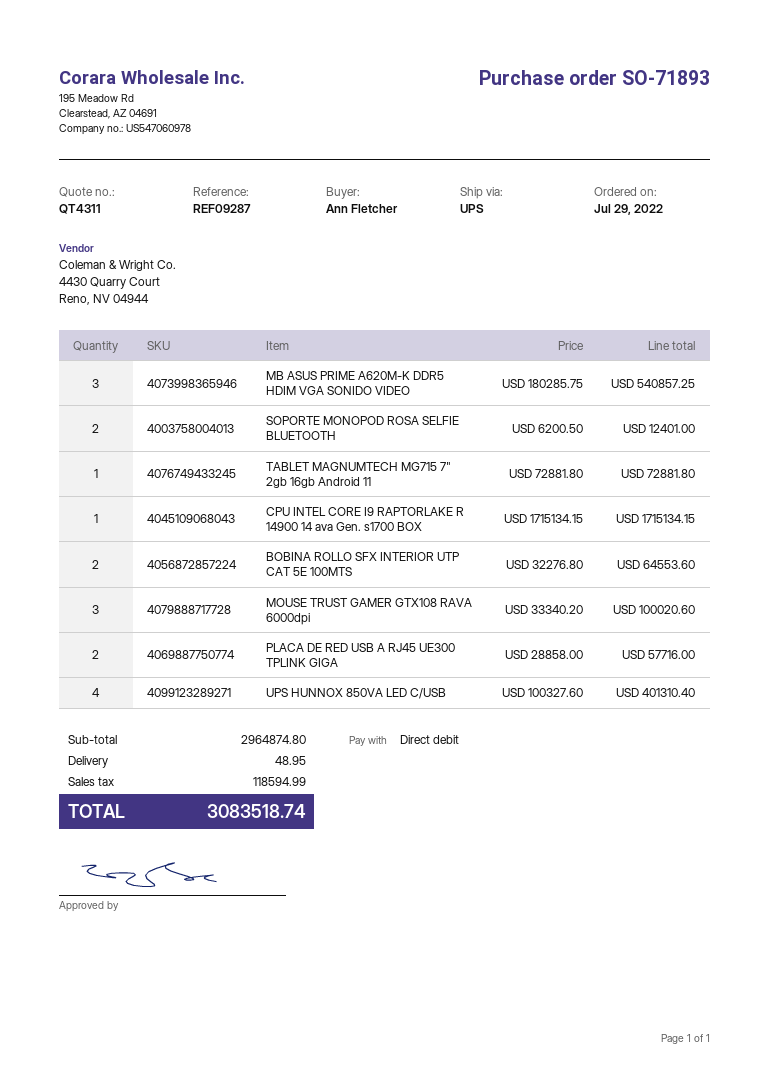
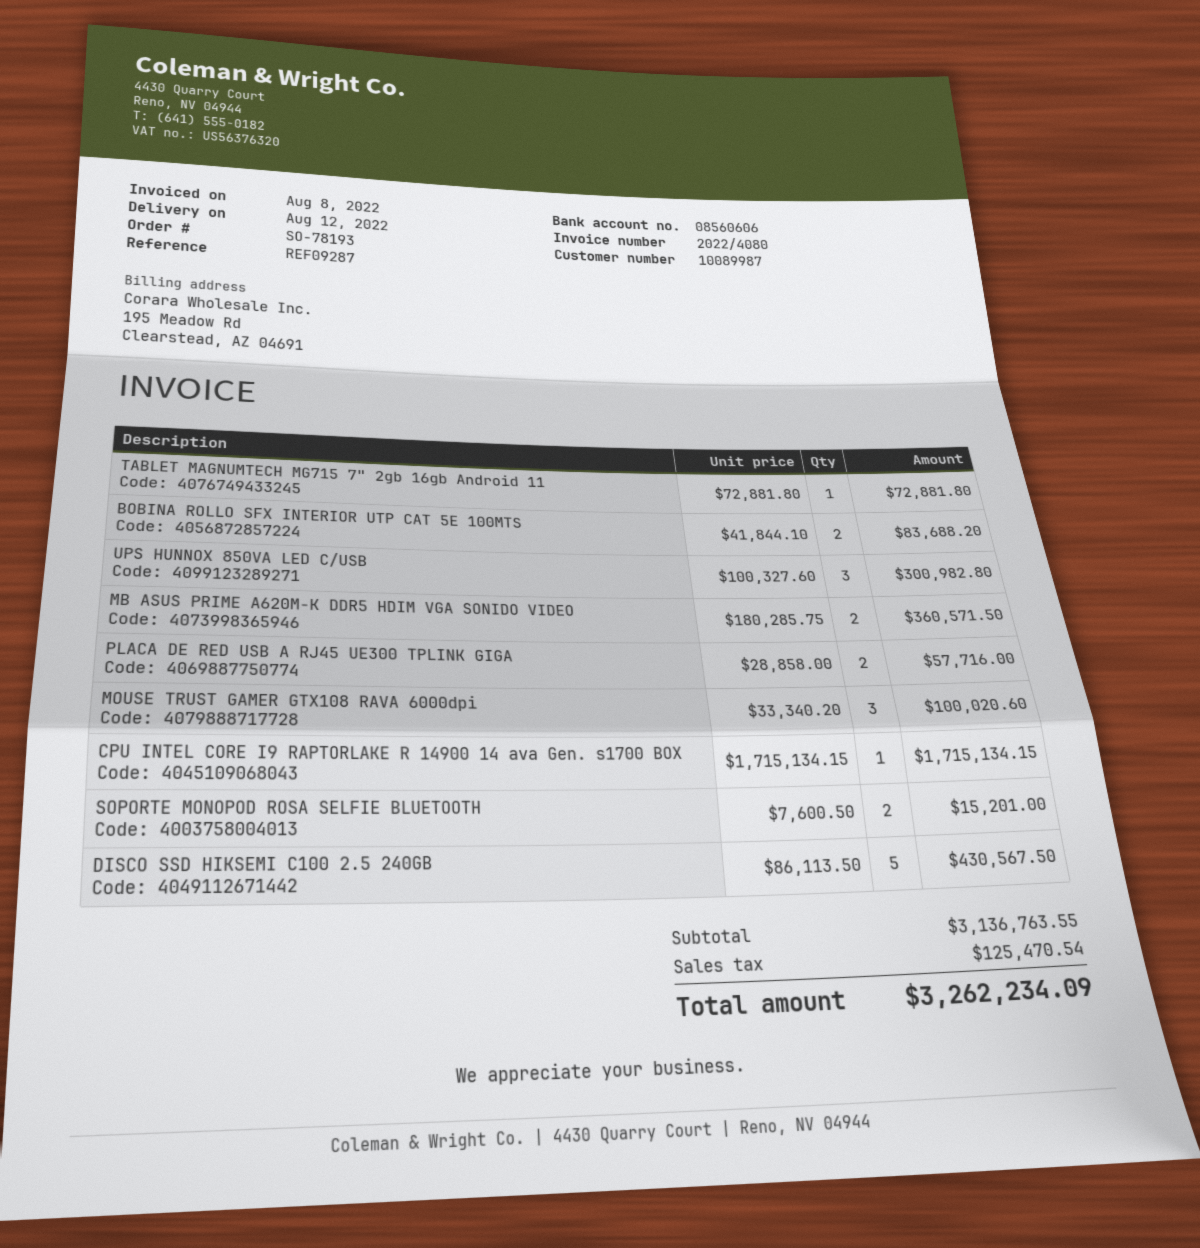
order number: SO-71893 -> SO-78193
MB ASUS PRIME A620M-K DDR5 HDIM VGA SONIDO VIDEO: 3 x 180285.75 = 540857.25 -> 2 x 180285.75 = 360571.50
SOPORTE MONOPOD ROSA SELFIE BLUETOOTH: 2 x 6200.50 = 12401.00 -> 2 x 7600.50 = 15201.00
BOBINA ROLLO SFX INTERIOR UTP CAT 5E 100MTS: 2 x 32276.80 = 64553.60 -> 2 x 41844.10 = 83688.20
UPS HUNNOX 850VA LED C/USB: 4 x 100327.60 = 401310.40 -> 3 x 100327.60 = 300982.80
DISCO SSD HIKSEMI C100 2.5 240GB: none -> 5 x 86113.50 = 430567.50
subtotal: 2964874.80 -> 3136763.55
shipping: 48.95 -> none
tax: 118594.99 -> 125470.54
total: 3083518.74 -> 3262234.09

